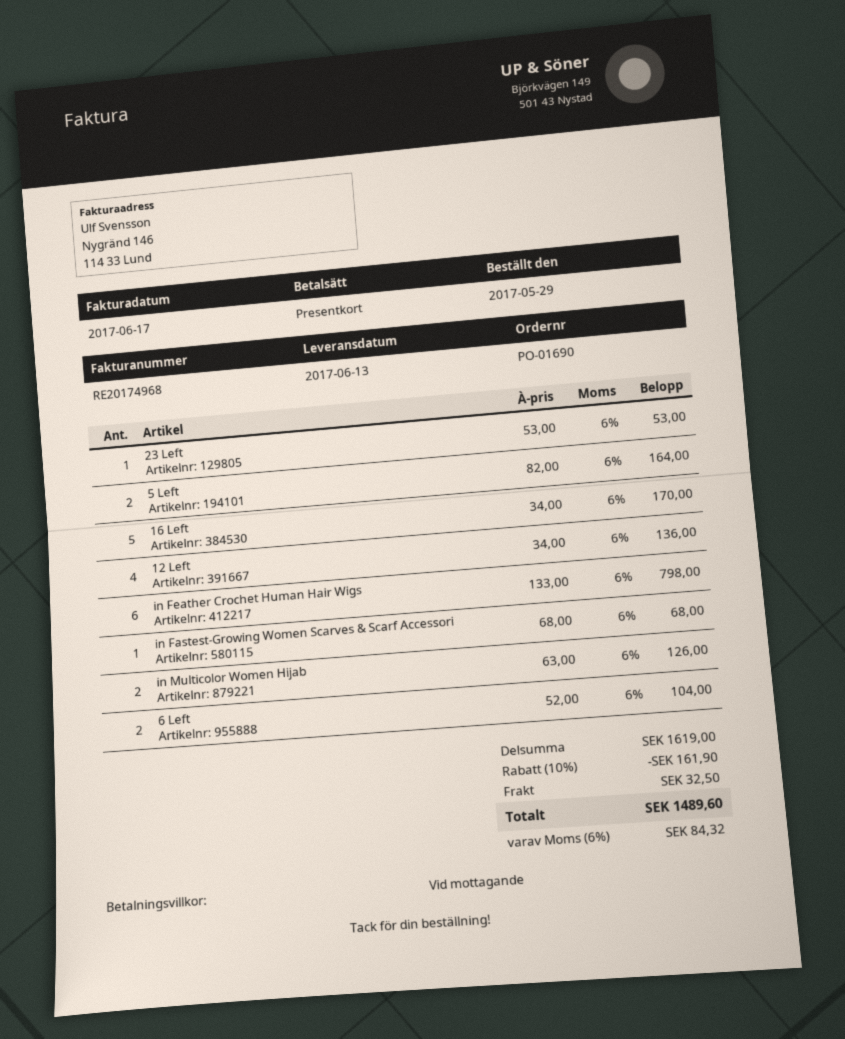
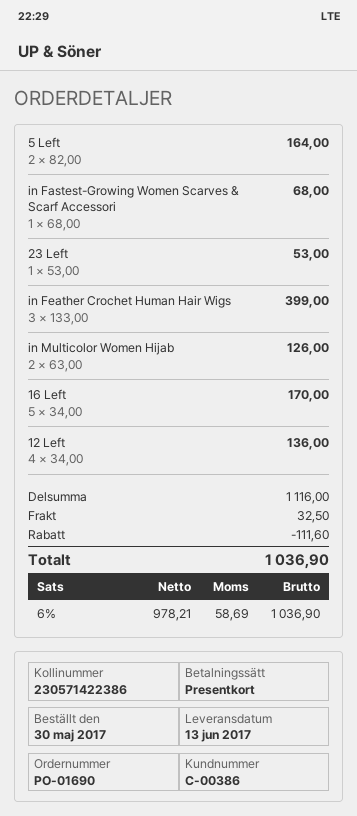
order date: 2017-05-29 -> 2017-05-30
in Feather Crochet Human Hair Wigs: 6 x 133.00 = 798.00 -> 3 x 133.00 = 399.00
6 Left: 2 x 52.00 = 104.00 -> none
subtotal: 1619.00 -> 1116.00
discount: 161.90 -> 111.60
tax: 6% = 84.32 -> 6% = 58.69
total: 1489.60 -> 1036.90

